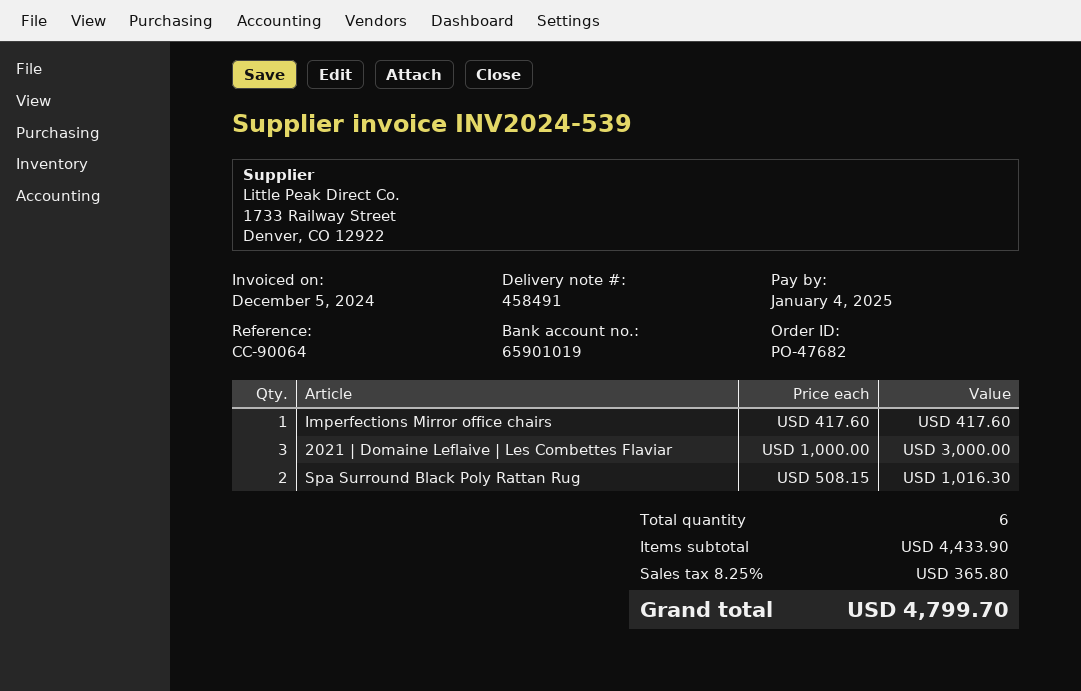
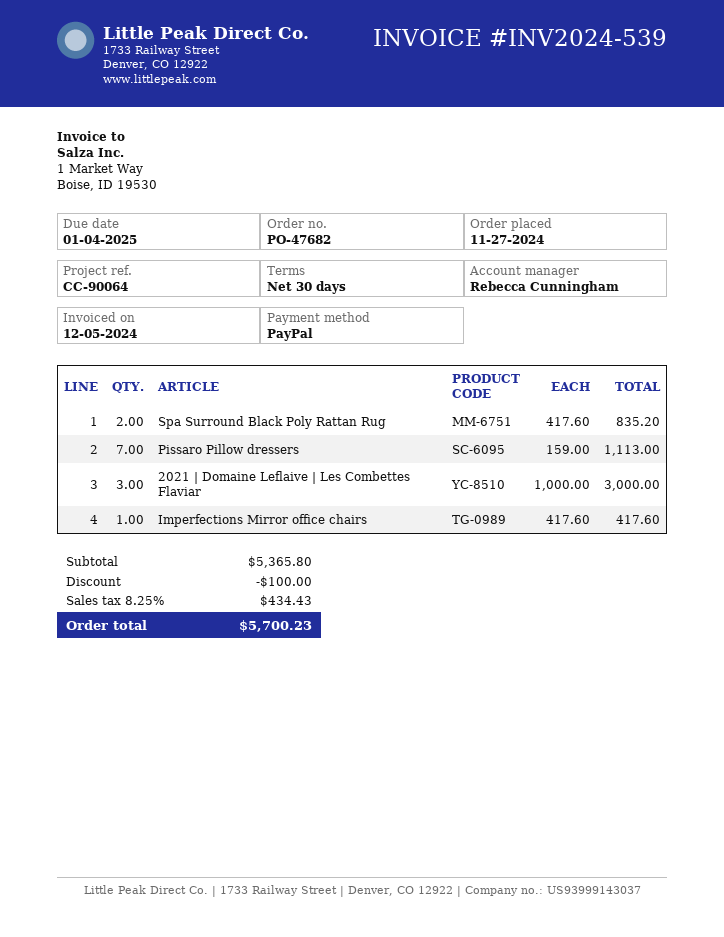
Spa Surround Black Poly Rattan Rug: 2 x 508.15 = 1016.30 -> 2 x 417.60 = 835.20
Pissaro Pillow dressers: none -> 7 x 159.00 = 1113.00
subtotal: 4433.90 -> 5365.80
discount: none -> 100.00
tax: 8.25% = 365.80 -> 8.25% = 434.43
total: 4799.70 -> 5700.23

